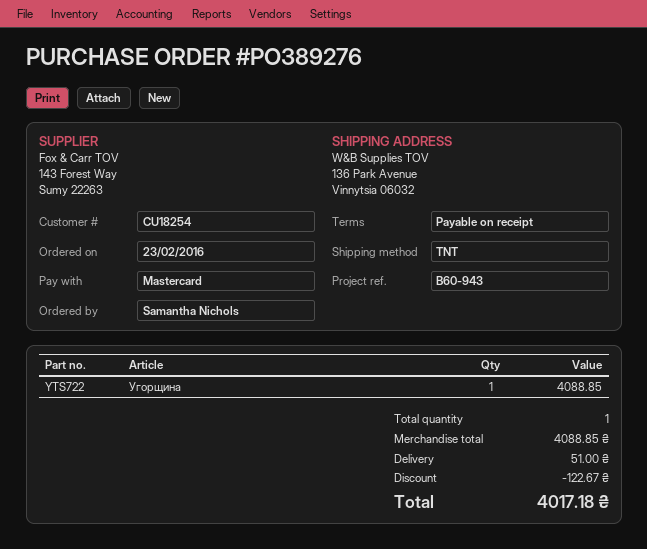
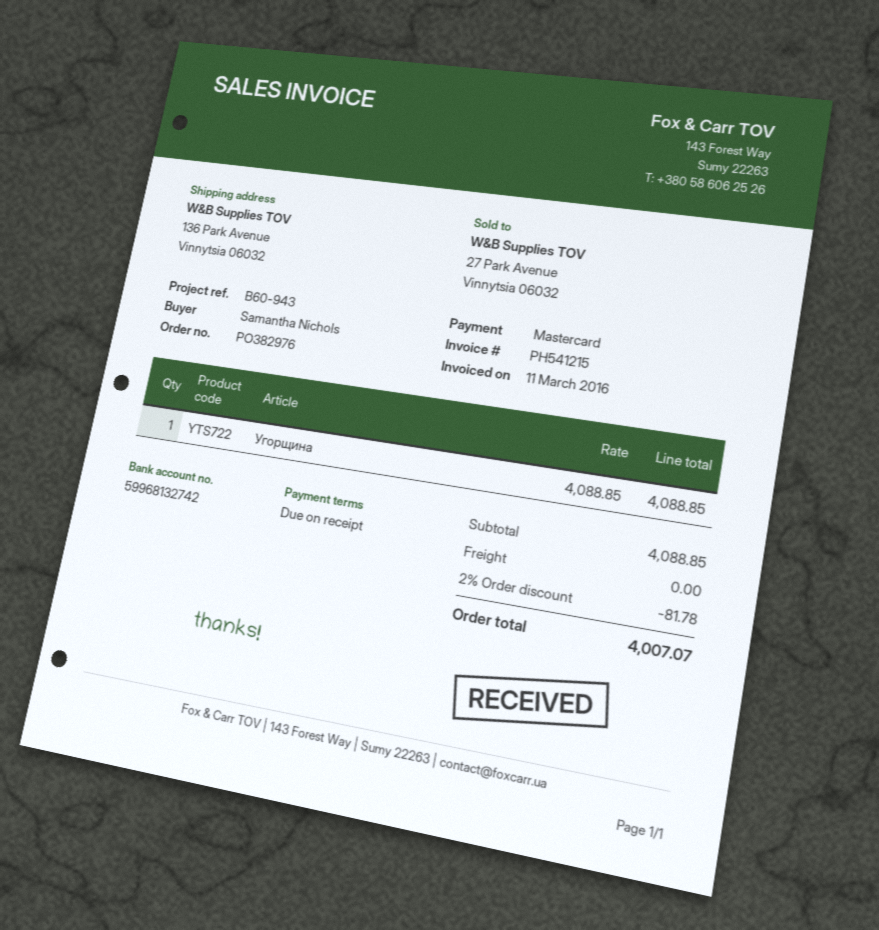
order number: PO389276 -> PO382976
discount: 122.67 -> 81.78
shipping: 51.00 -> 0.00
total: 4017.18 -> 4007.07

